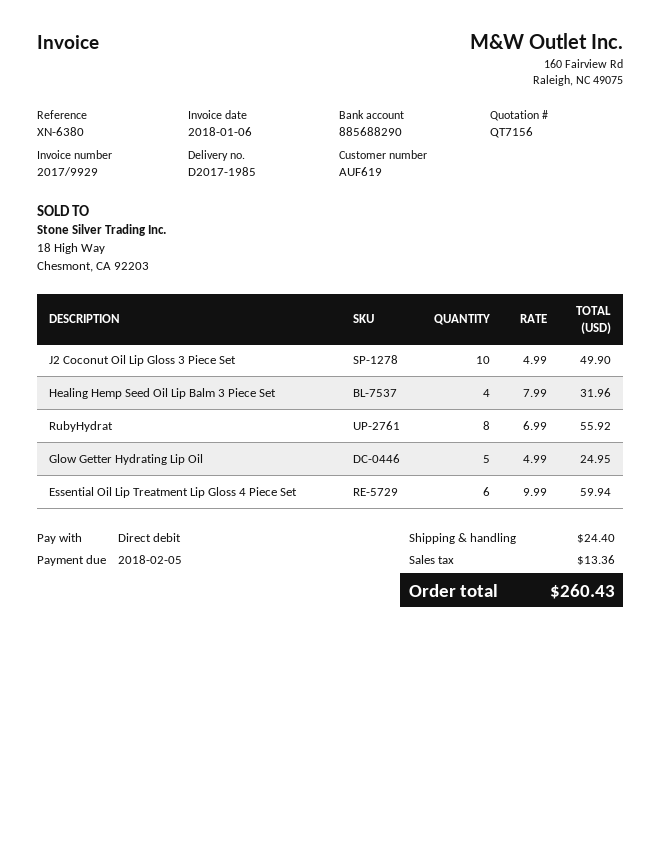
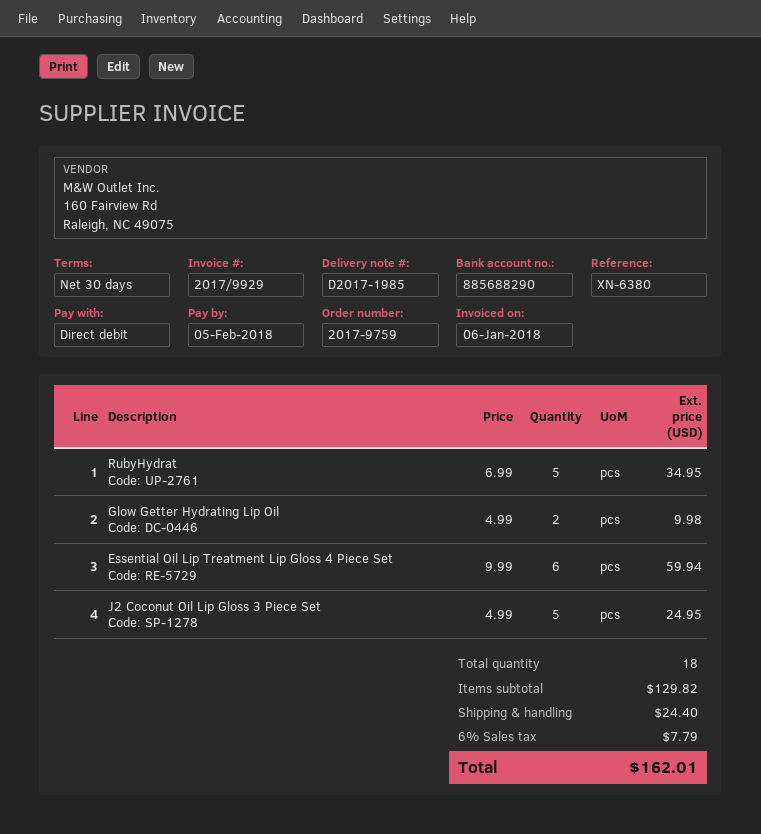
J2 Coconut Oil Lip Gloss 3 Piece Set: 10 x 4.99 = 49.90 -> 5 x 4.99 = 24.95
Healing Hemp Seed Oil Lip Balm 3 Piece Set: 4 x 7.99 = 31.96 -> none
RubyHydrat: 8 x 6.99 = 55.92 -> 5 x 6.99 = 34.95
Glow Getter Hydrating Lip Oil: 5 x 4.99 = 24.95 -> 2 x 4.99 = 9.98
tax: 13.36 -> 7.79
total: 260.43 -> 162.01

